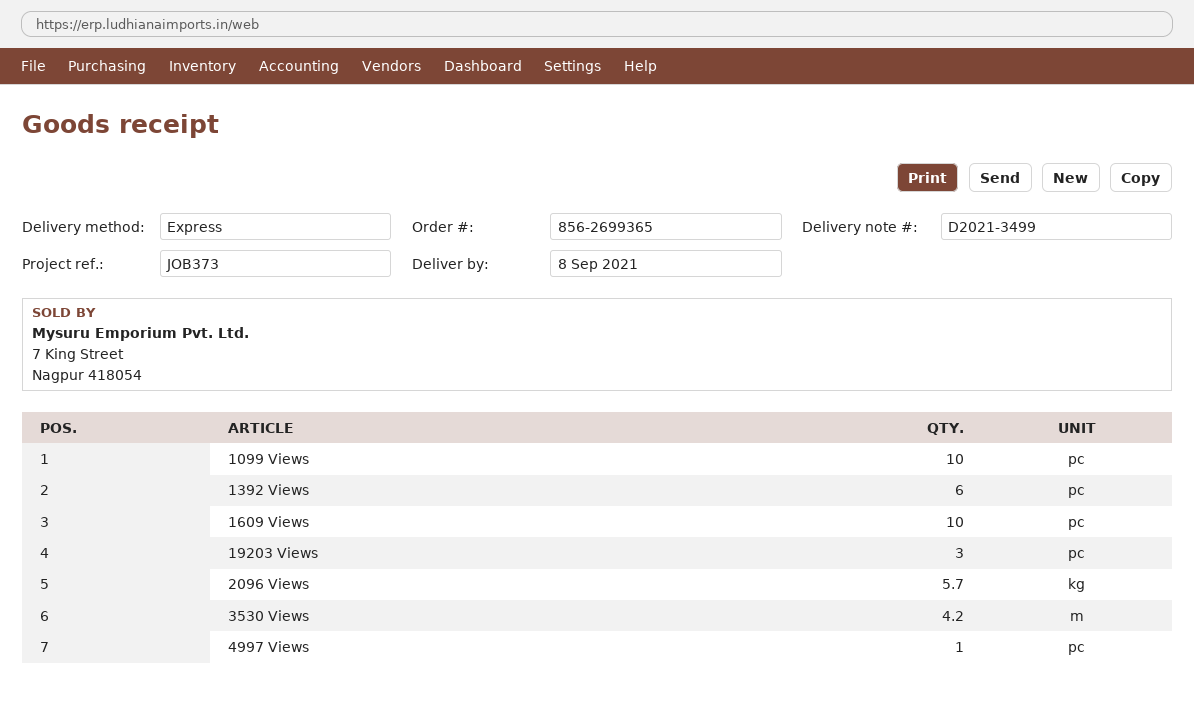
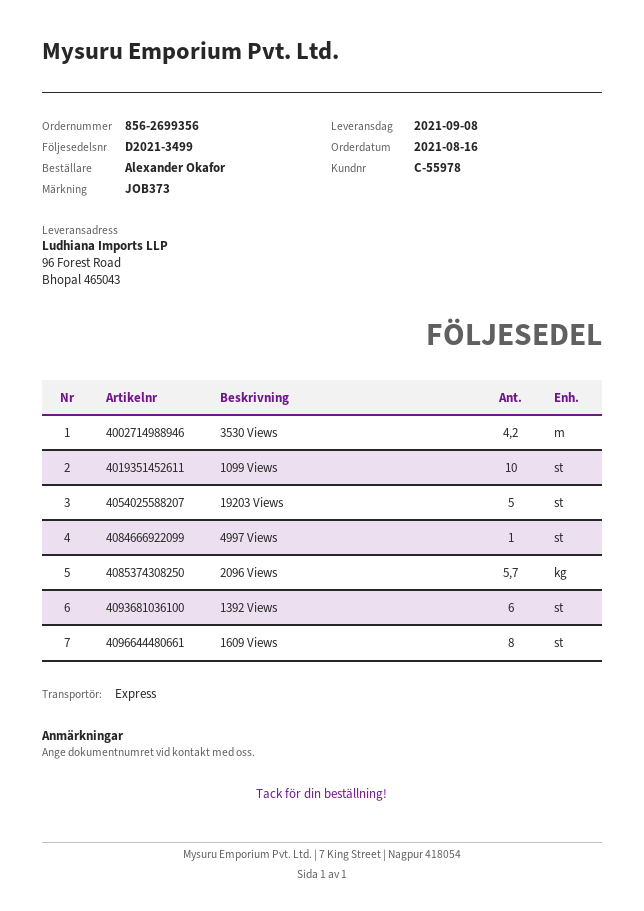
order number: 856-2699365 -> 856-2699356
1609 Views: 10 -> 8
19203 Views: 3 -> 5

